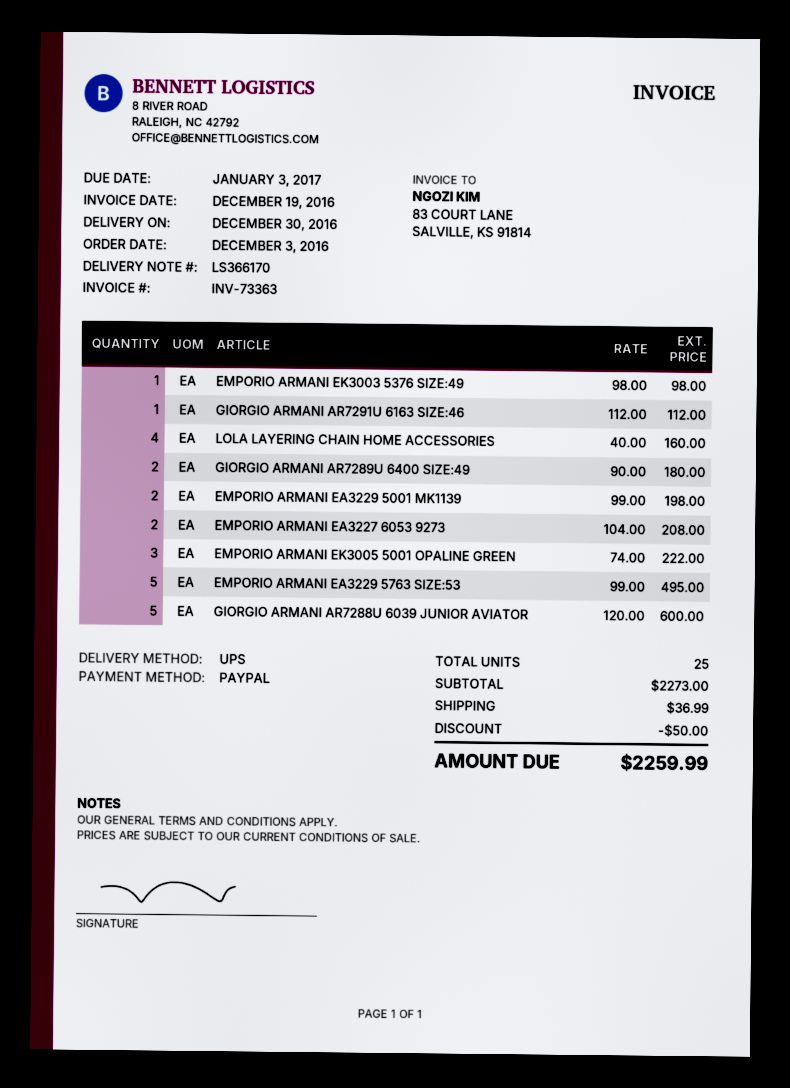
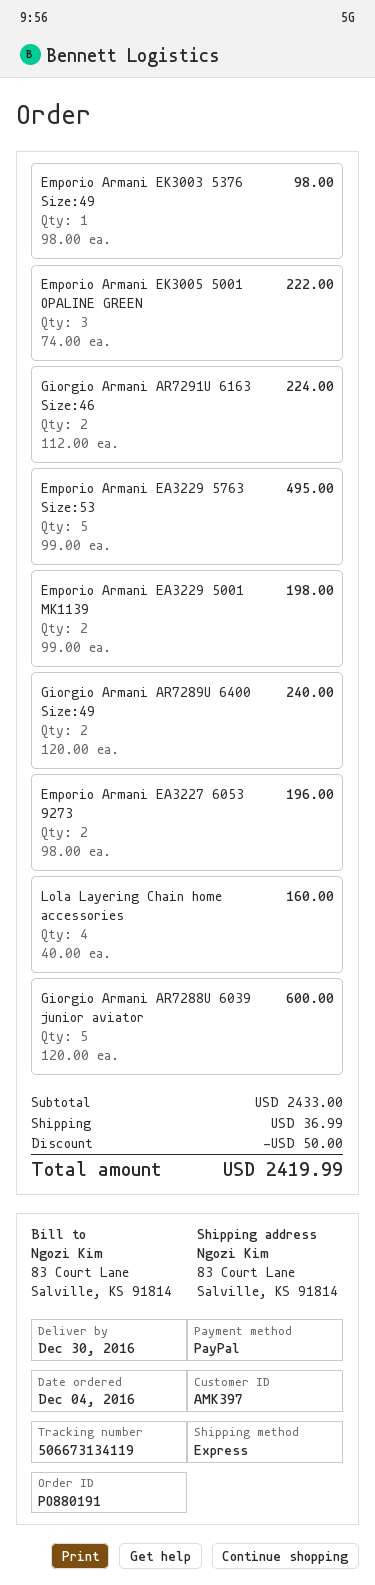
order date: 2016-12-03 -> 2016-12-04
shipping method: UPS -> express
GIORGIO ARMANI AR7291U 6163 SIZE:46: 1 x 112.00 = 112.00 -> 2 x 112.00 = 224.00
GIORGIO ARMANI AR7289U 6400 SIZE:49: 2 x 90.00 = 180.00 -> 2 x 120.00 = 240.00
EMPORIO ARMANI EA3227 6053 9273: 2 x 104.00 = 208.00 -> 2 x 98.00 = 196.00
subtotal: 2273.00 -> 2433.00
total: 2259.99 -> 2419.99

